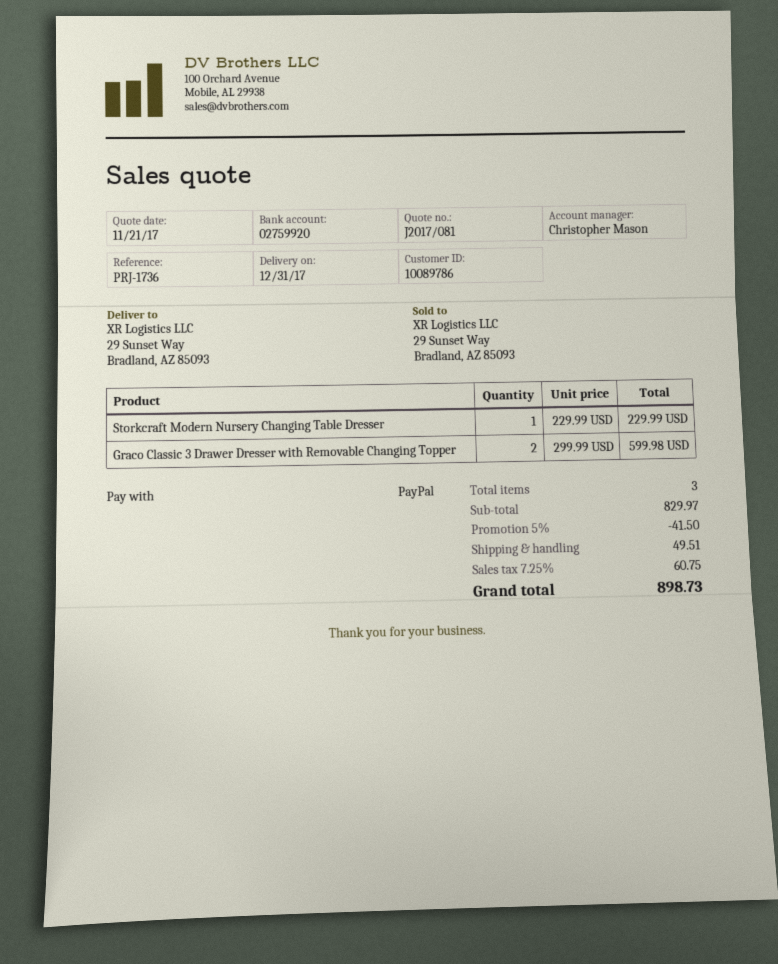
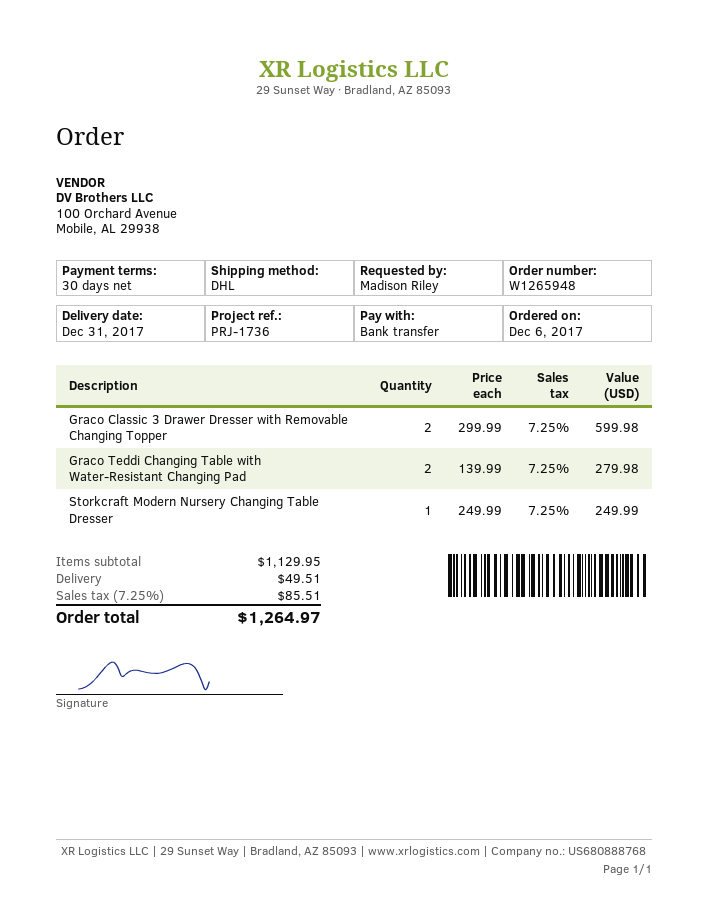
payment method: PayPal -> bank transfer
Storkcraft Modern Nursery Changing Table Dresser: 1 x 229.99 = 229.99 -> 1 x 249.99 = 249.99
Graco Teddi Changing Table with Water-Resistant Changing Pad: none -> 2 x 139.99 = 279.98
subtotal: 829.97 -> 1129.95
discount: 5% = 41.50 -> none
tax: 7.25% = 60.75 -> 7.25% = 85.51
total: 898.73 -> 1264.97

